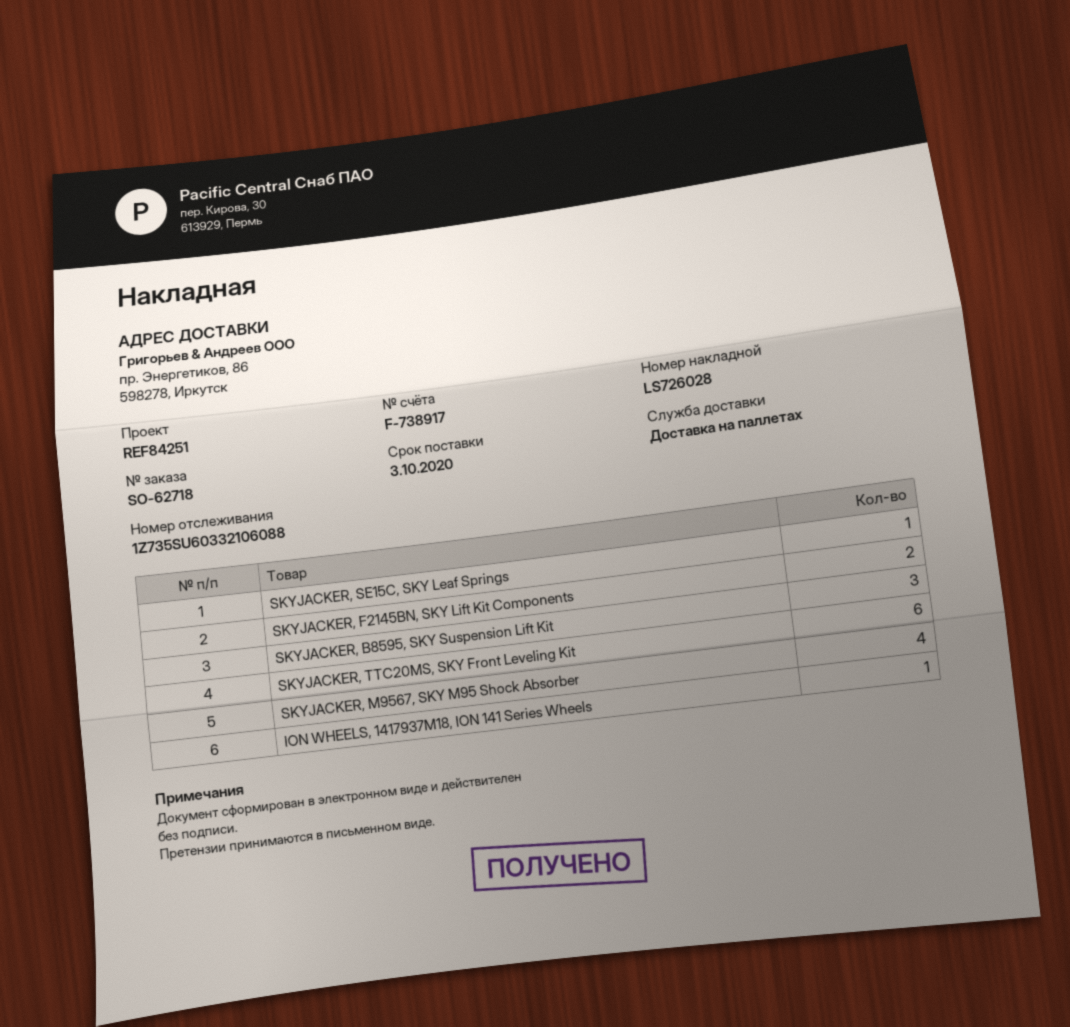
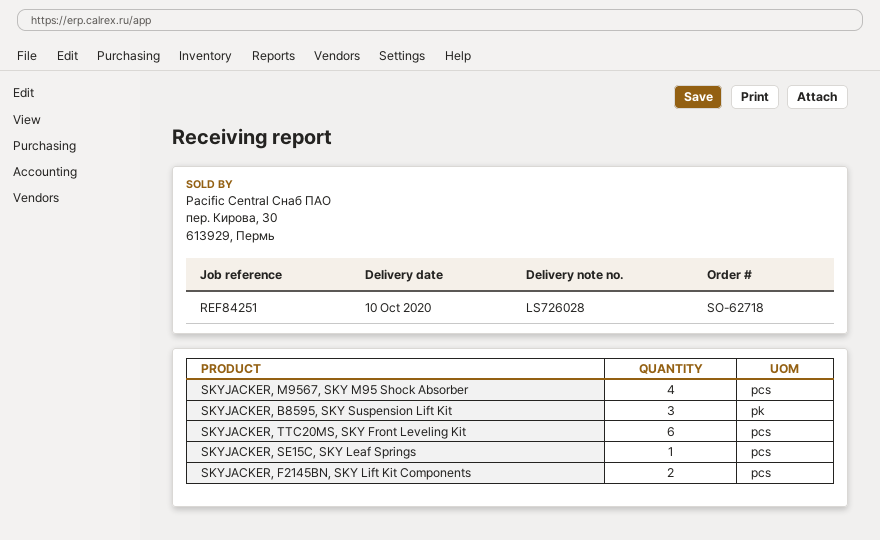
delivery date: 2020-10-03 -> 2020-10-10
ION WHEELS, 1417937M18, ION 141 Series Wheels: 1 -> none

